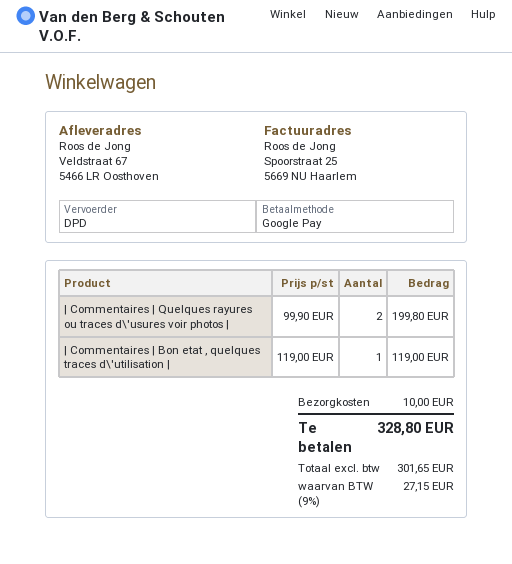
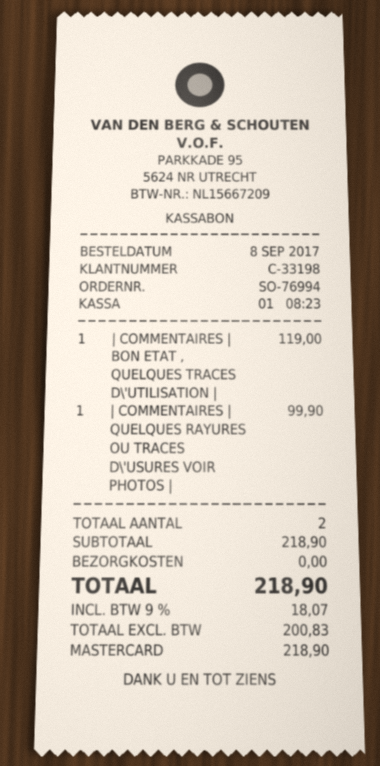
payment method: Google Pay -> Mastercard
| Commentaires | Quelques rayures ou traces d\'usures voir photos |: 2 x 99.90 = 199.80 -> 1 x 99.90 = 99.90
shipping: 10.00 -> 0.00
net: 301.65 -> 200.83
tax: 9% = 27.15 -> 9% = 18.07
total: 328.80 -> 218.90

